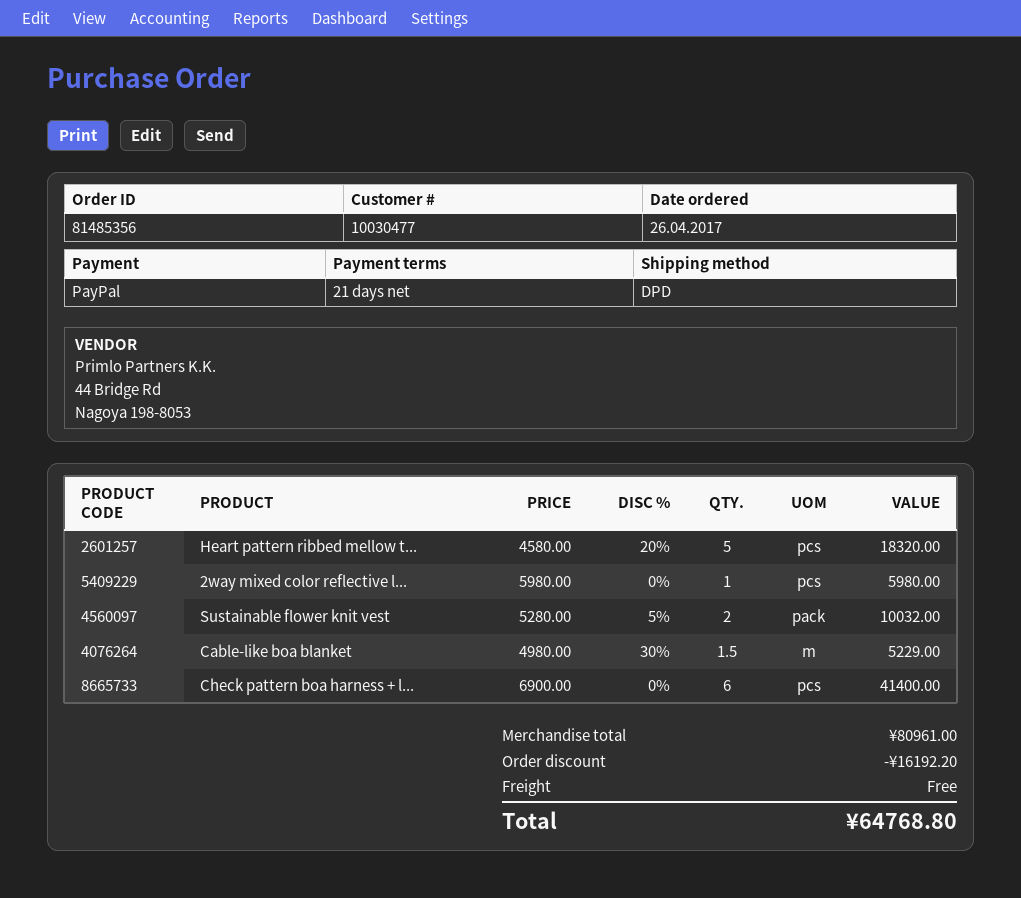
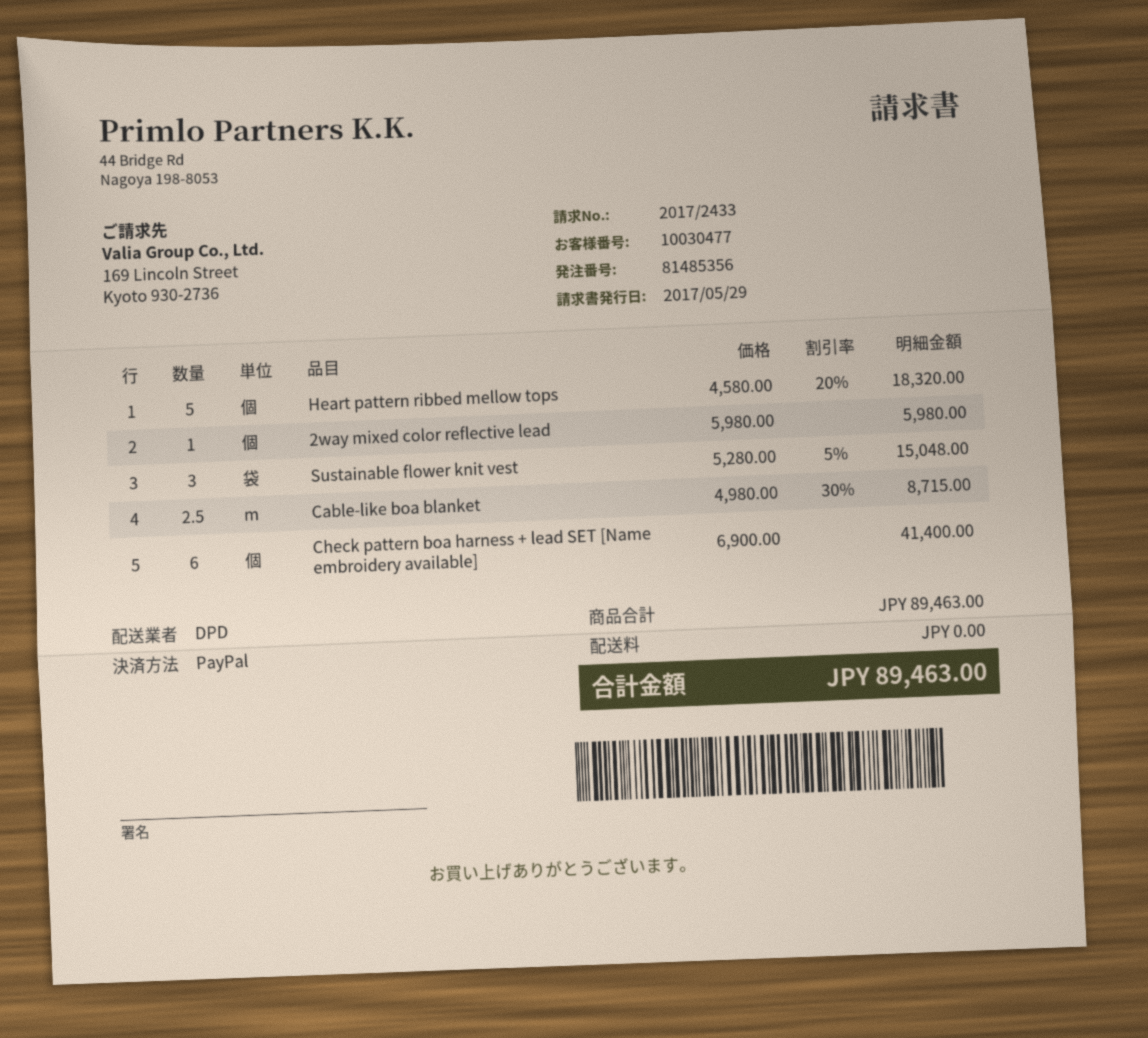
Sustainable flower knit vest: 2 x 5280.00 - 5% = 10032.00 -> 3 x 5280.00 - 5% = 15048.00
Cable-like boa blanket: 1.5 x 4980.00 - 30% = 5229.00 -> 2.5 x 4980.00 - 30% = 8715.00
subtotal: 80961.00 -> 89463.00
discount: 16192.20 -> none
total: 64768.80 -> 89463.00

